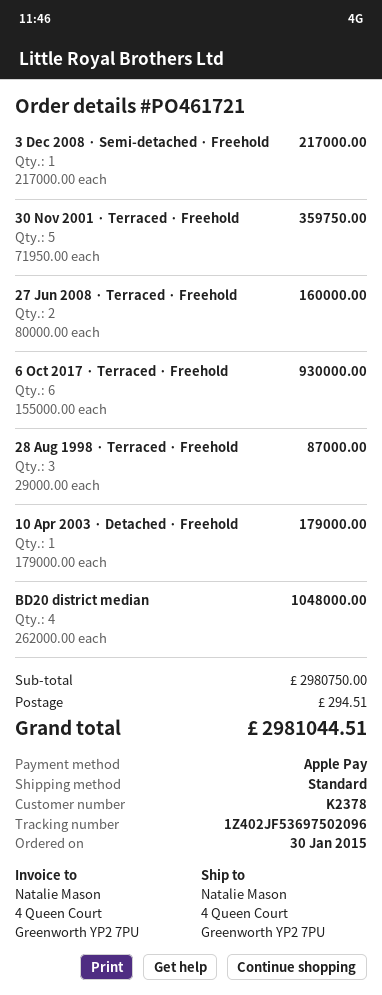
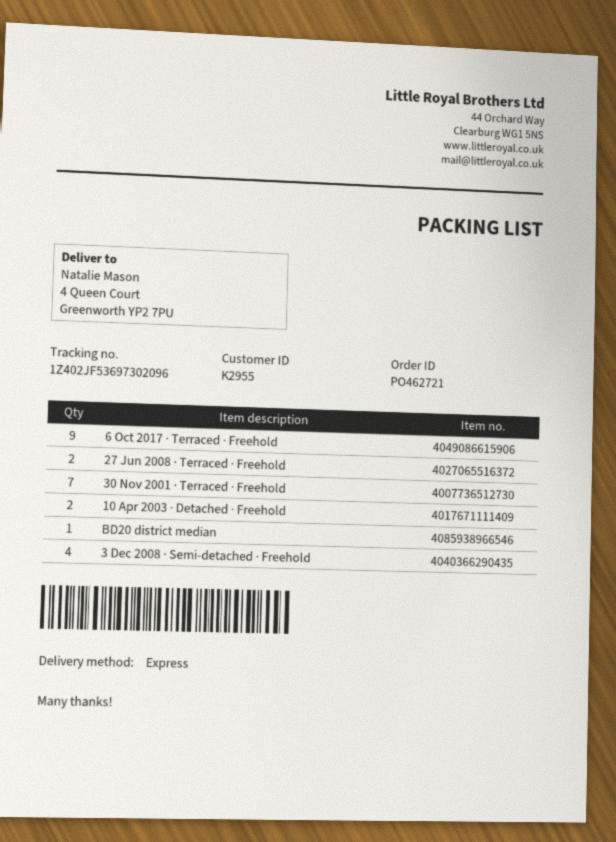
order number: PO461721 -> PO462721
customer number: K2378 -> K2955
shipping method: standard -> express
tracking number: 1Z402JF53697502096 -> 1Z402JF53697302096
3 Dec 2008 · Semi-detached · Freehold: 1 -> 4
30 Nov 2001 · Terraced · Freehold: 5 -> 7
6 Oct 2017 · Terraced · Freehold: 6 -> 9
28 Aug 1998 · Terraced · Freehold: 3 -> none
10 Apr 2003 · Detached · Freehold: 1 -> 2
BD20 district median: 4 -> 1

